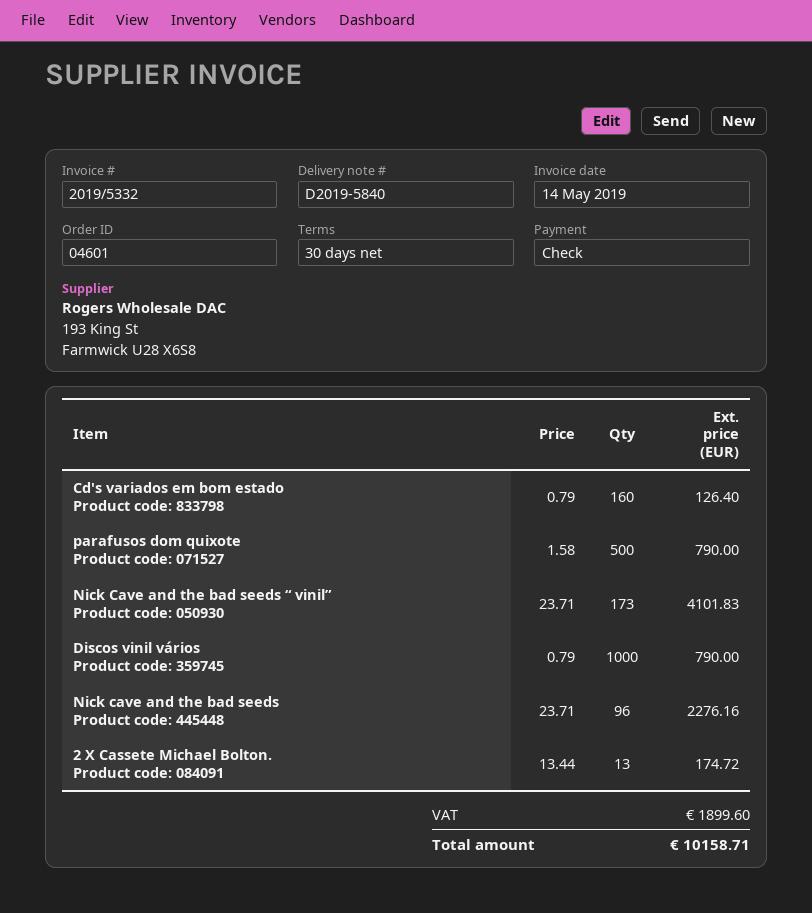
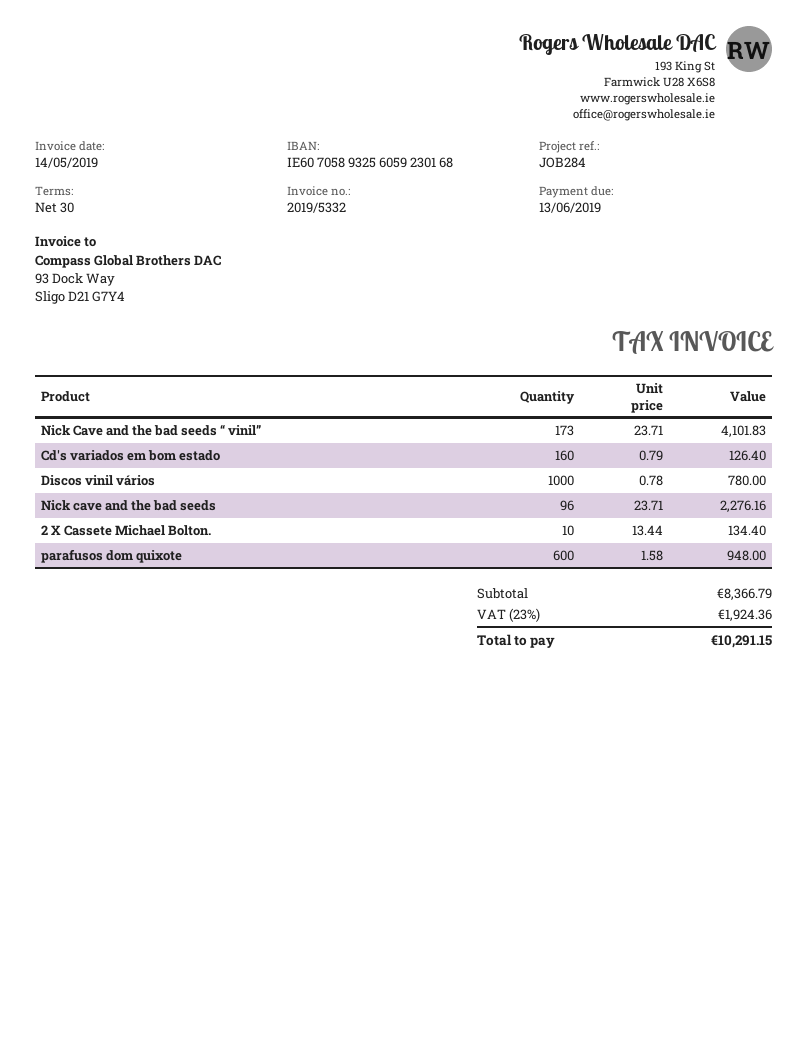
parafusos dom quixote: 500 x 1.58 = 790.00 -> 600 x 1.58 = 948.00
Discos vinil vários: 1000 x 0.79 = 790.00 -> 1000 x 0.78 = 780.00
2 X Cassete Michael Bolton.: 13 x 13.44 = 174.72 -> 10 x 13.44 = 134.40
tax: 1899.60 -> 1924.36
total: 10158.71 -> 10291.15

